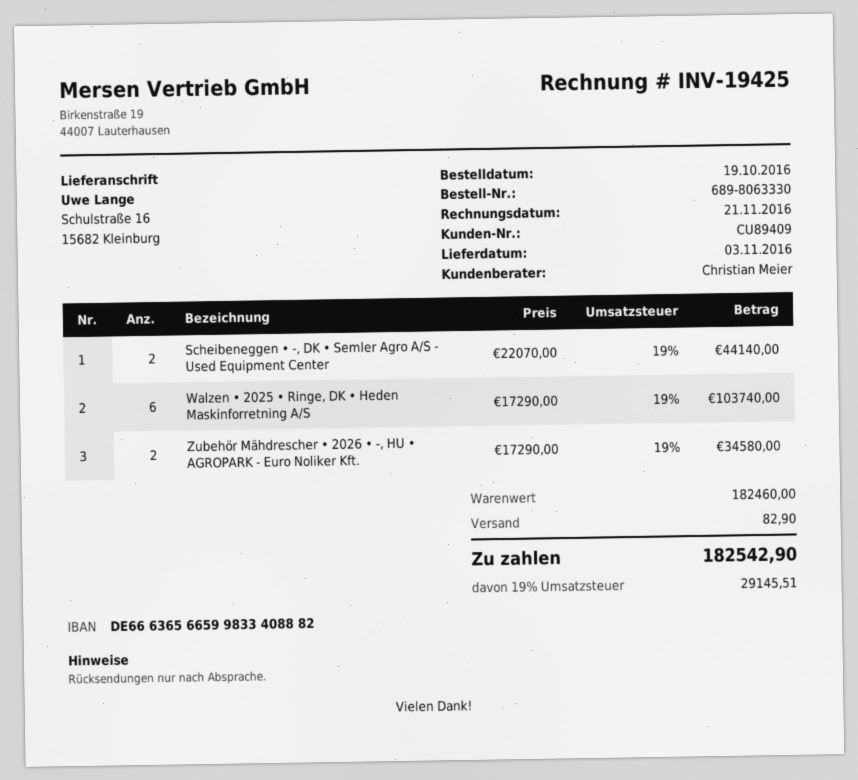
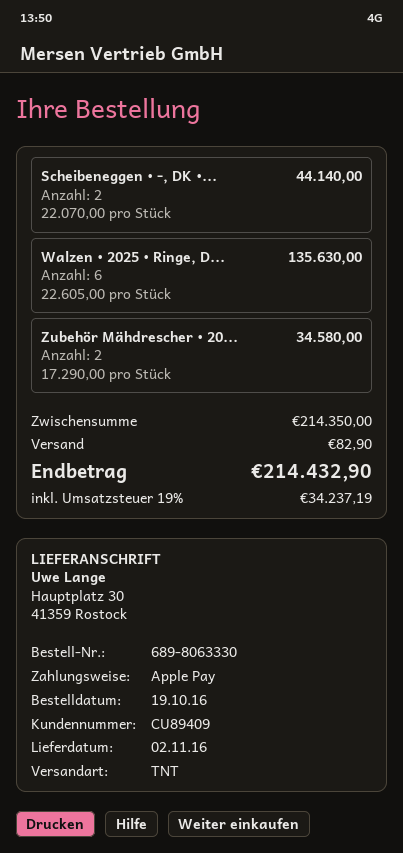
delivery date: 2016-11-03 -> 2016-11-02
ship to: Schulstraße 16, 15682 Kleinburg -> Hauptplatz 30, 41359 Rostock
Walzen • 2025 • Ringe, DK • Heden Maskinforretning A/S: 6 x 17290.00 = 103740.00 -> 6 x 22605.00 = 135630.00
subtotal: 182460.00 -> 214350.00
tax: 19% = 29145.51 -> 19% = 34237.19
total: 182542.90 -> 214432.90

